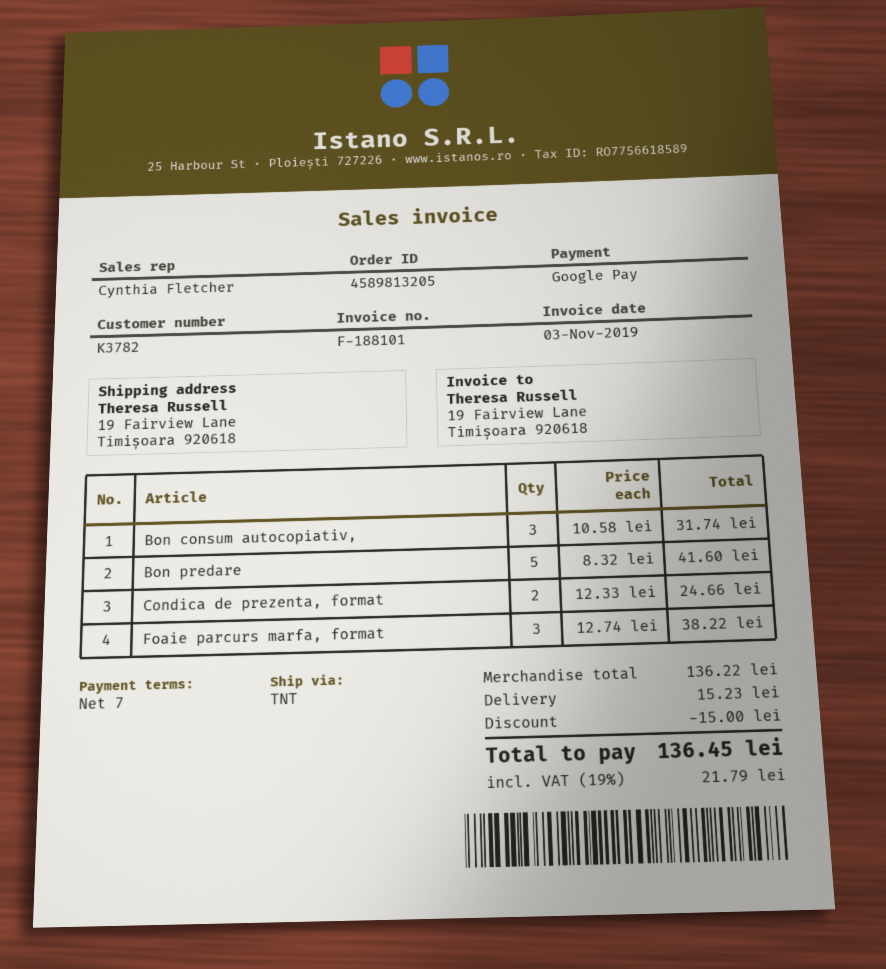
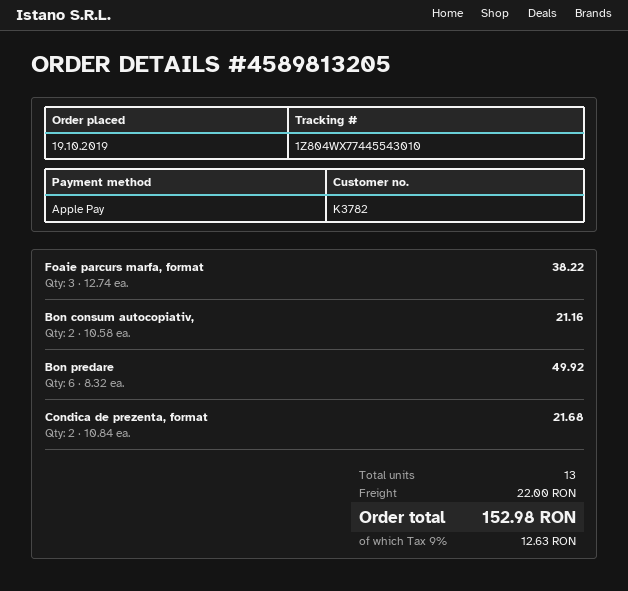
payment method: Google Pay -> Apple Pay
Bon consum autocopiativ,: 3 x 10.58 = 31.74 -> 2 x 10.58 = 21.16
Bon predare: 5 x 8.32 = 41.60 -> 6 x 8.32 = 49.92
Condica de prezenta, format: 2 x 12.33 = 24.66 -> 2 x 10.84 = 21.68
discount: 15.00 -> none
shipping: 15.23 -> 22.00
tax: 19% = 21.79 -> 9% = 12.63
total: 136.45 -> 152.98

